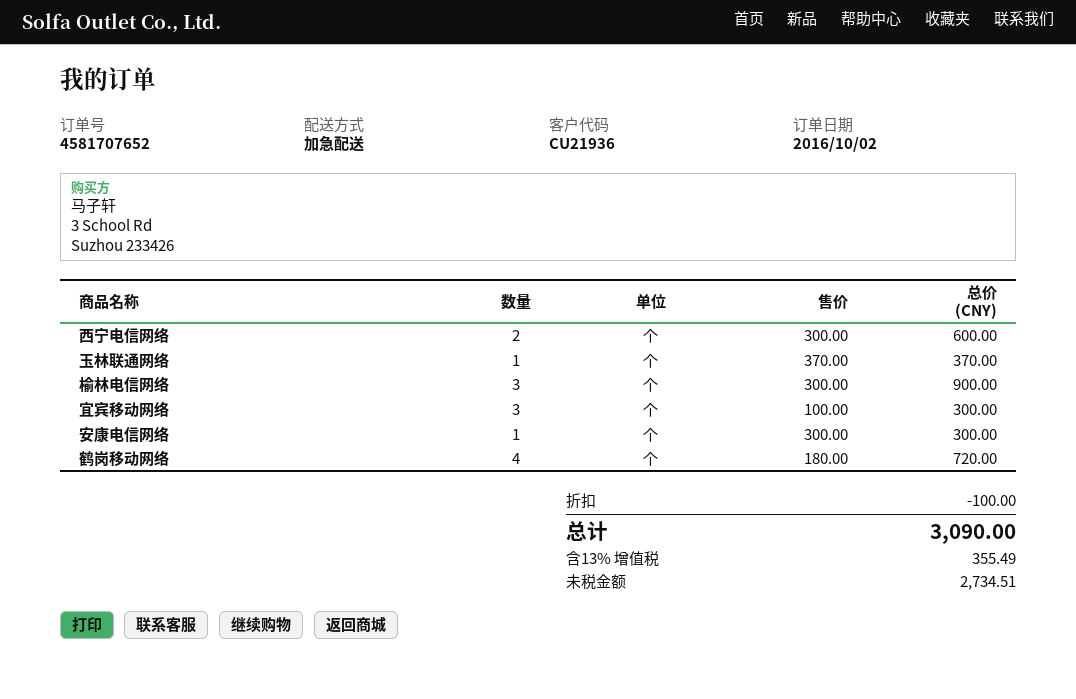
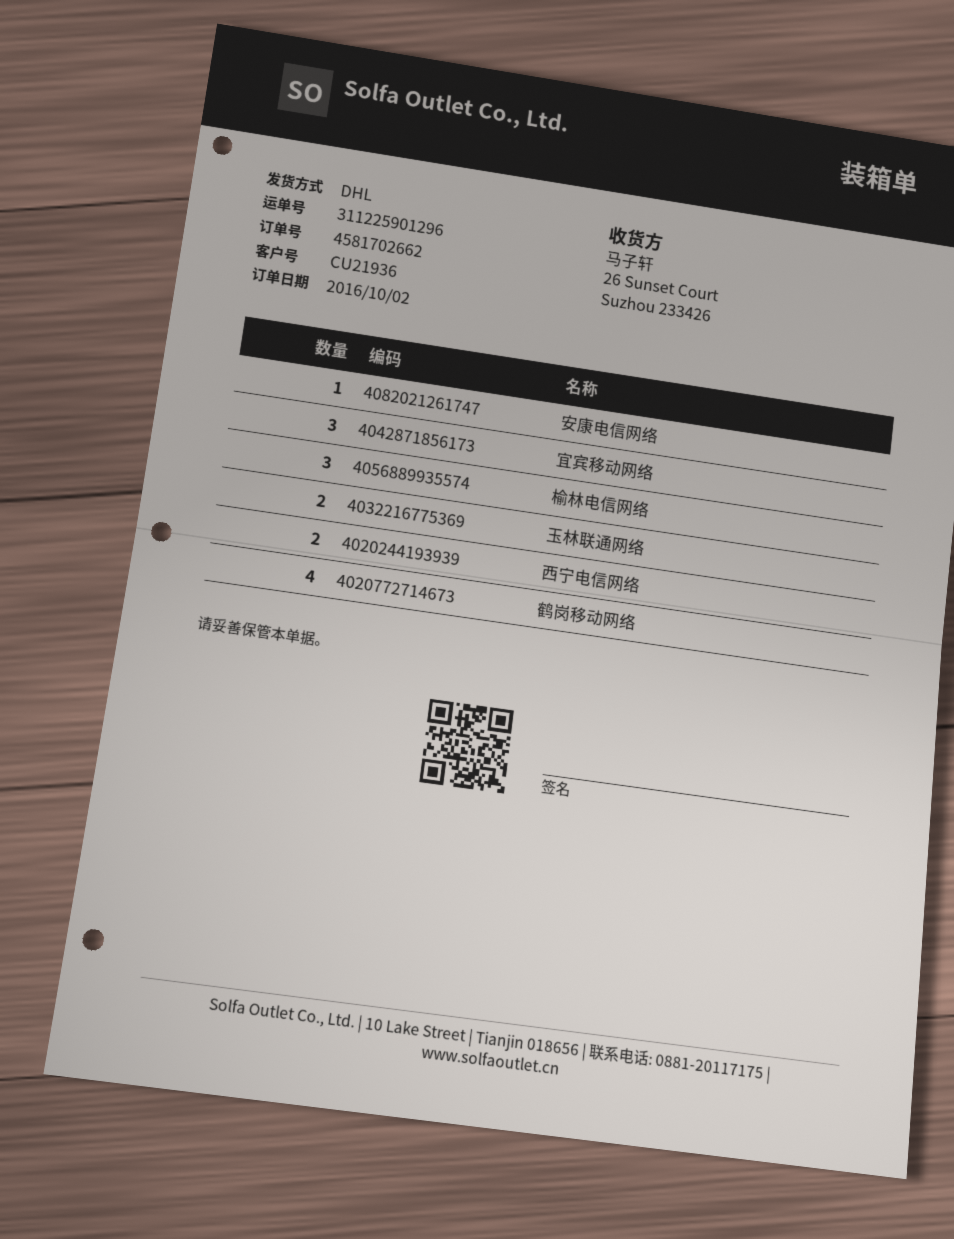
order number: 4581707652 -> 4581702662
shipping method: express -> DHL
玉林联通网络: 1 -> 2

